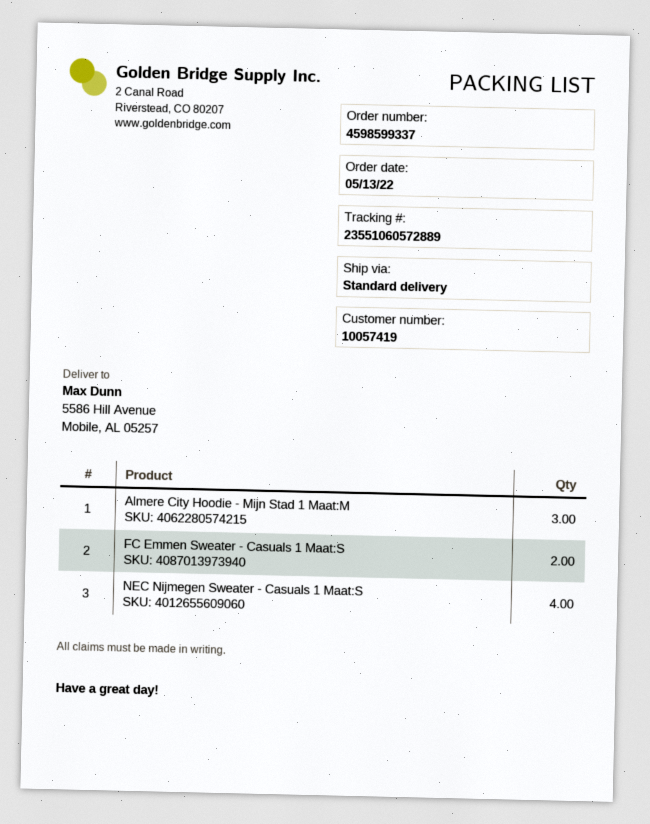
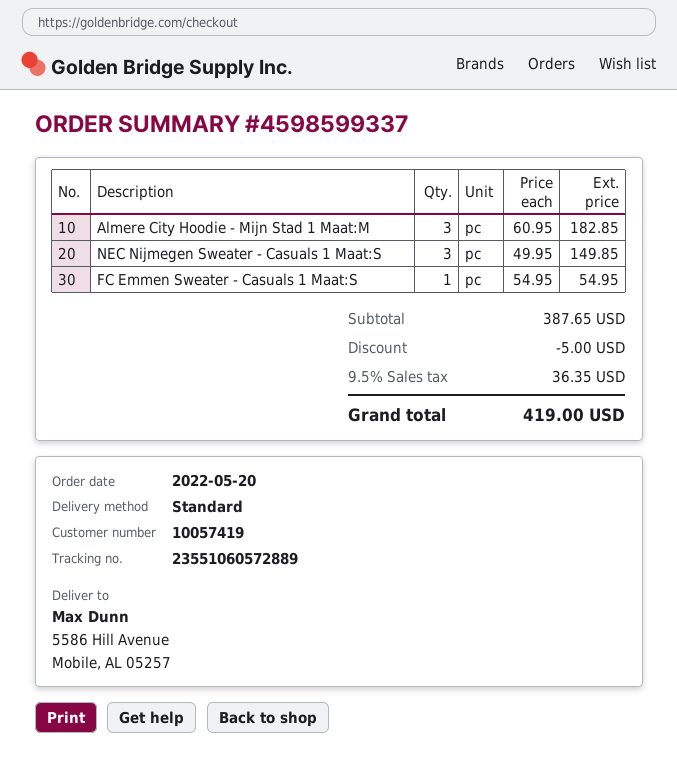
order date: 2022-05-13 -> 2022-05-20
FC Emmen Sweater - Casuals 1 Maat:S: 2 -> 1
NEC Nijmegen Sweater - Casuals 1 Maat:S: 4 -> 3

